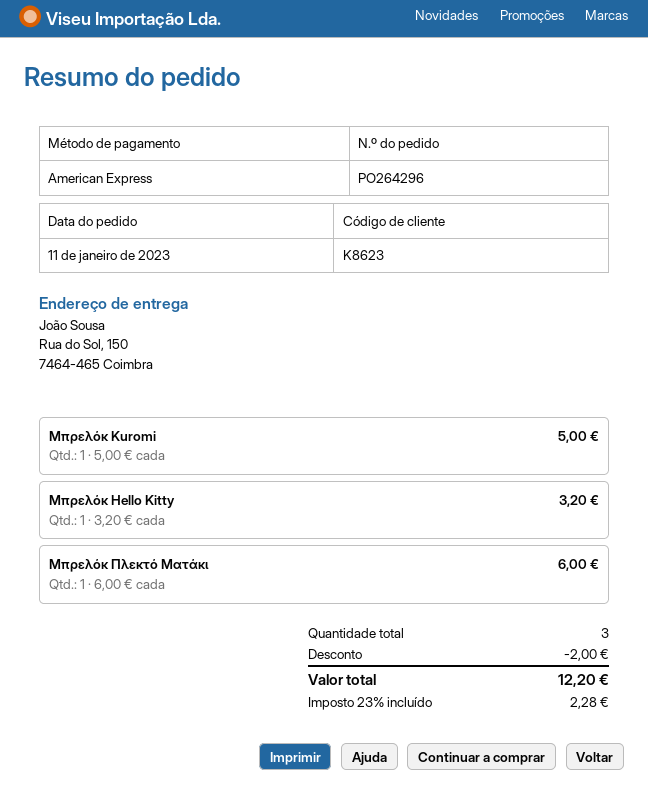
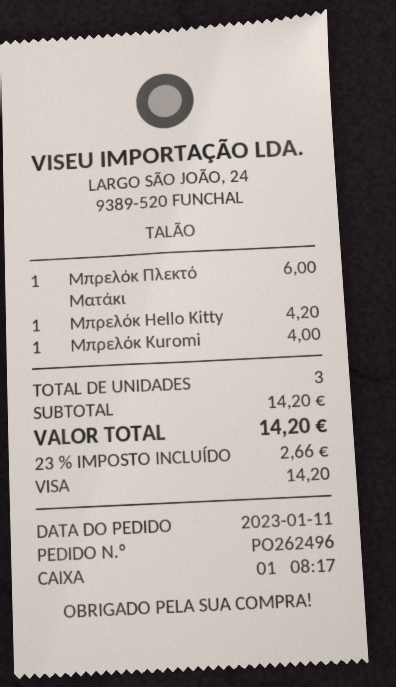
order number: PO264296 -> PO262496
payment method: American Express -> Visa
Μπρελόκ Kuromi: 1 x 5.00 = 5.00 -> 1 x 4.00 = 4.00
Μπρελόκ Hello Kitty: 1 x 3.20 = 3.20 -> 1 x 4.20 = 4.20
discount: 2.00 -> none
tax: 23% = 2.28 -> 23% = 2.66
total: 12.20 -> 14.20

